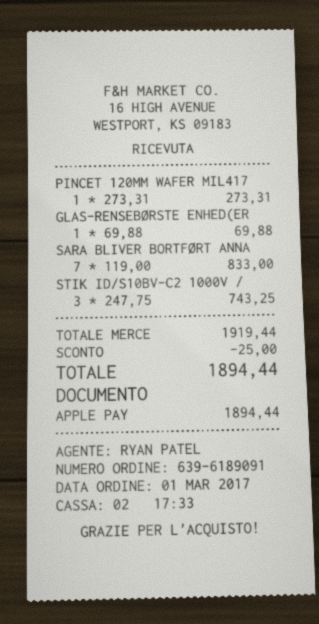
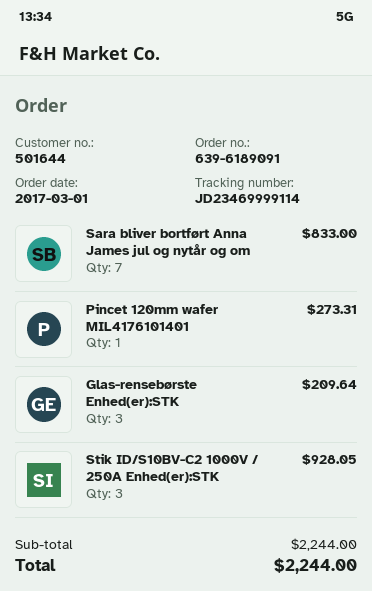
GLAS-RENSEBØRSTE ENHED(ER: 1 for 69.88 -> 3 for 209.64
STIK ID/S10BV-C2 1000V /: 3 for 743.25 -> 3 for 928.05
subtotal: 1919.44 -> 2244.00
discount: 25.00 -> none
total: 1894.44 -> 2244.00

